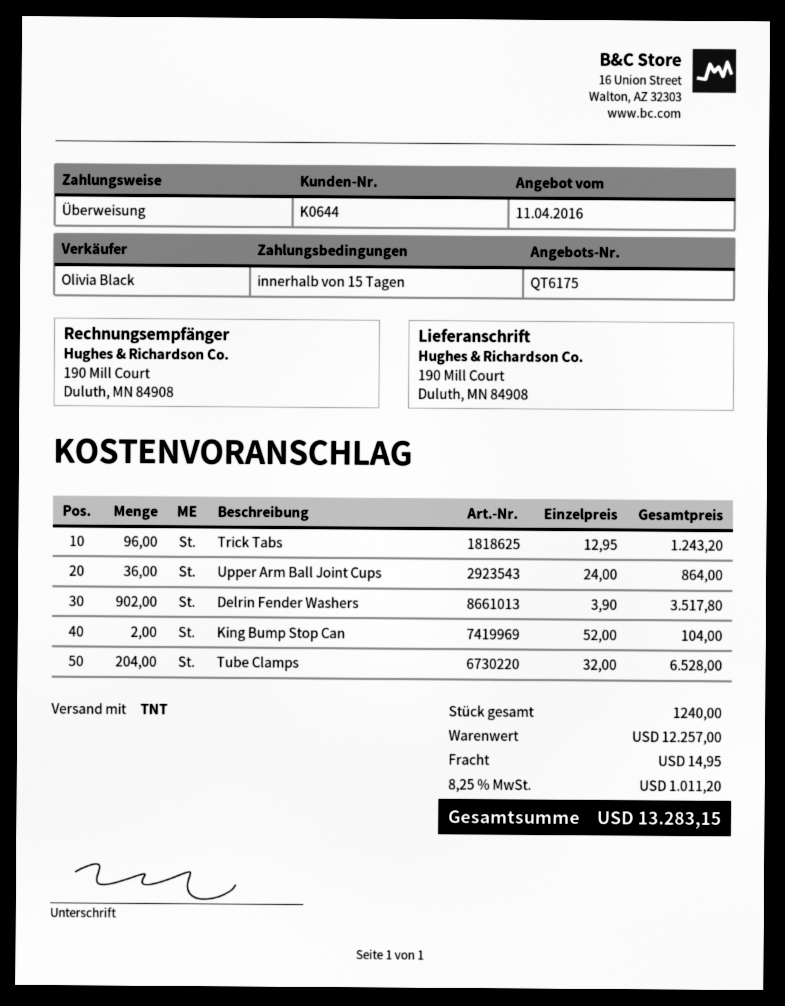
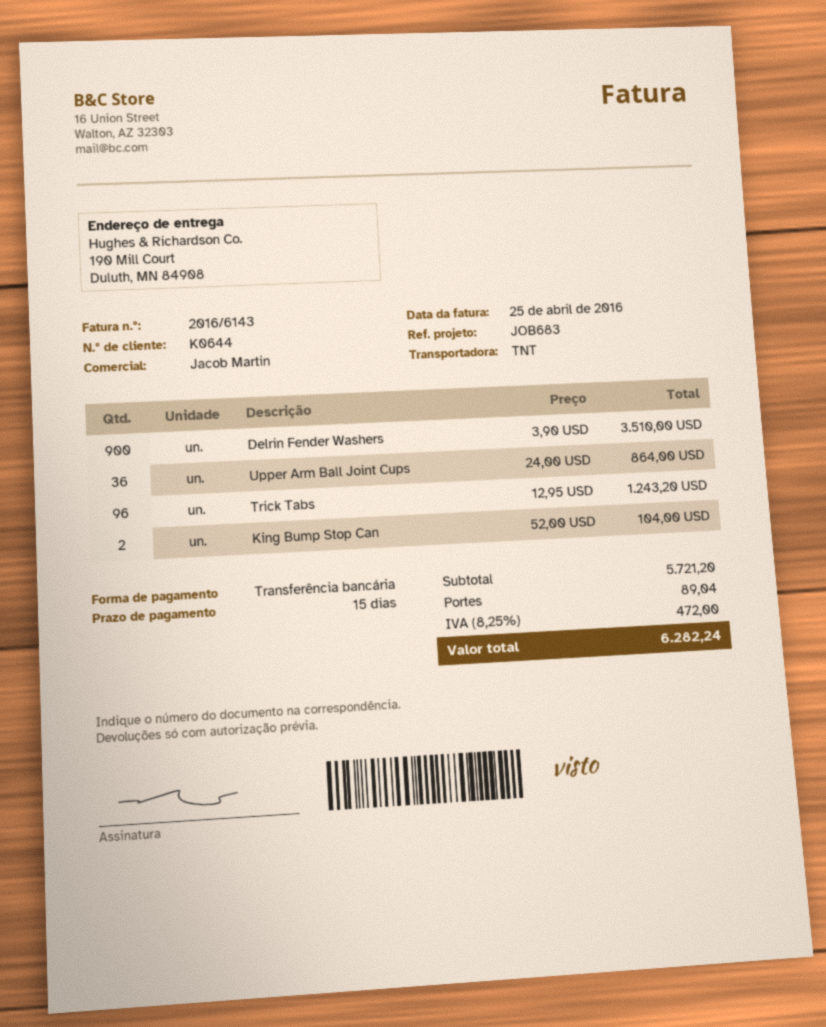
sales rep: Olivia Black -> Jacob Martin
Delrin Fender Washers: 902 x 3.90 = 3517.80 -> 900 x 3.90 = 3510.00
Tube Clamps: 204 x 32.00 = 6528.00 -> none
subtotal: 12257.00 -> 5721.20
shipping: 14.95 -> 89.04
tax: 8.25% = 1011.20 -> 8.25% = 472.00
total: 13283.15 -> 6282.24

